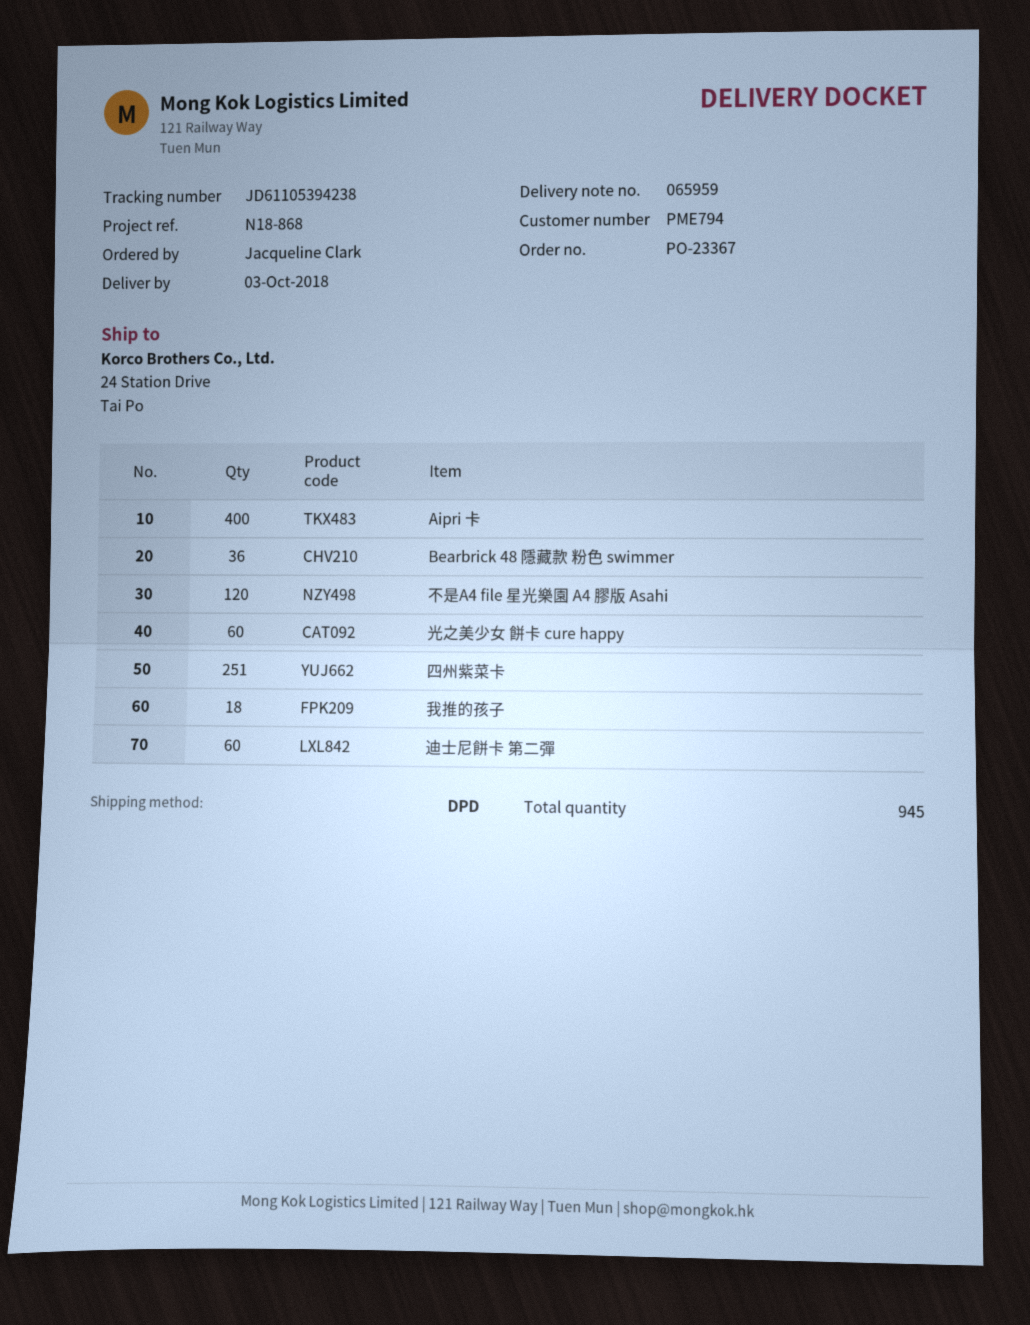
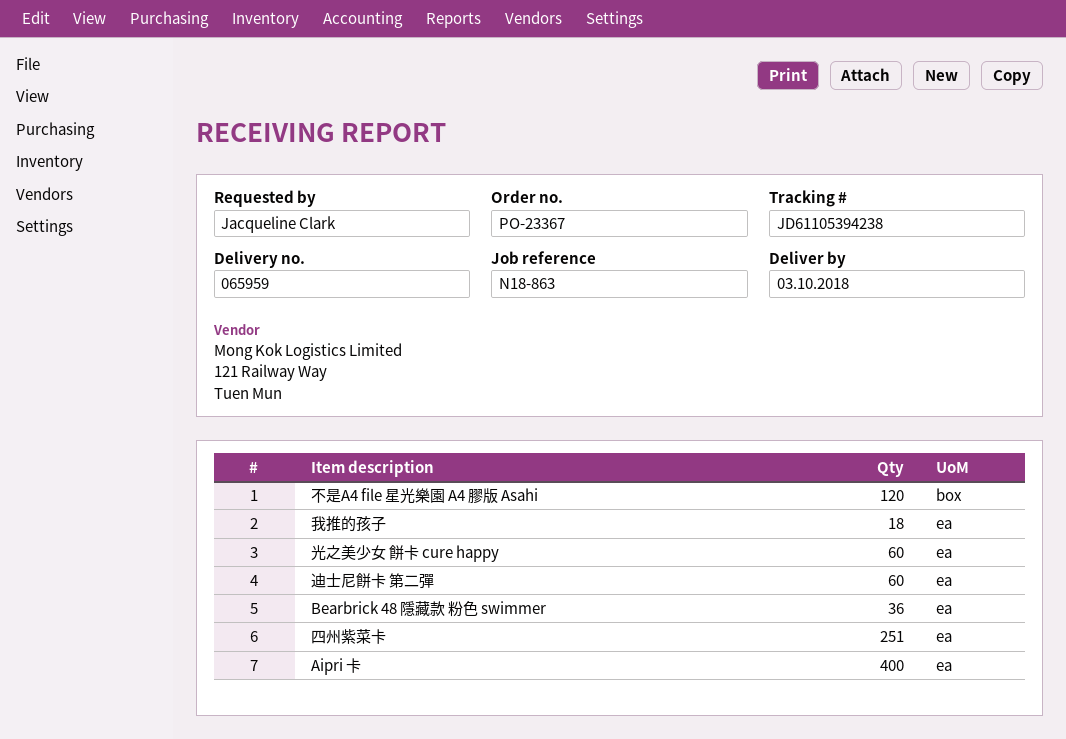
reference: N18-868 -> N18-863

